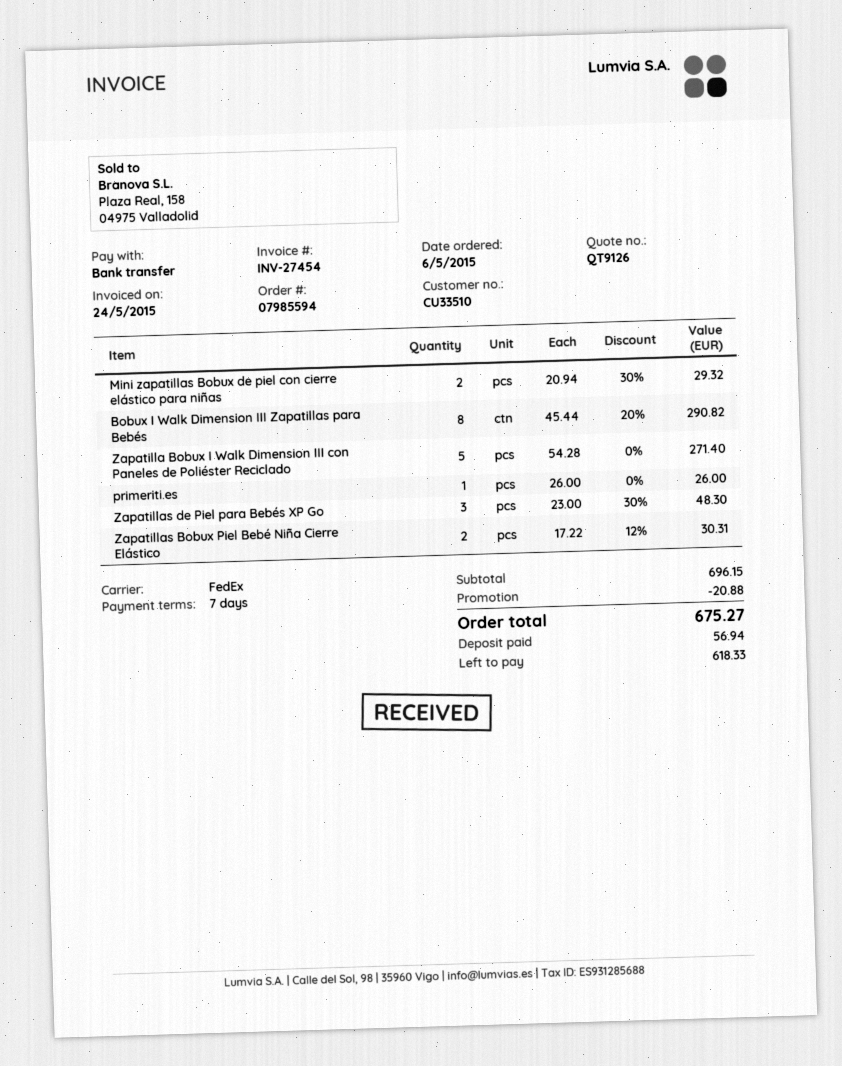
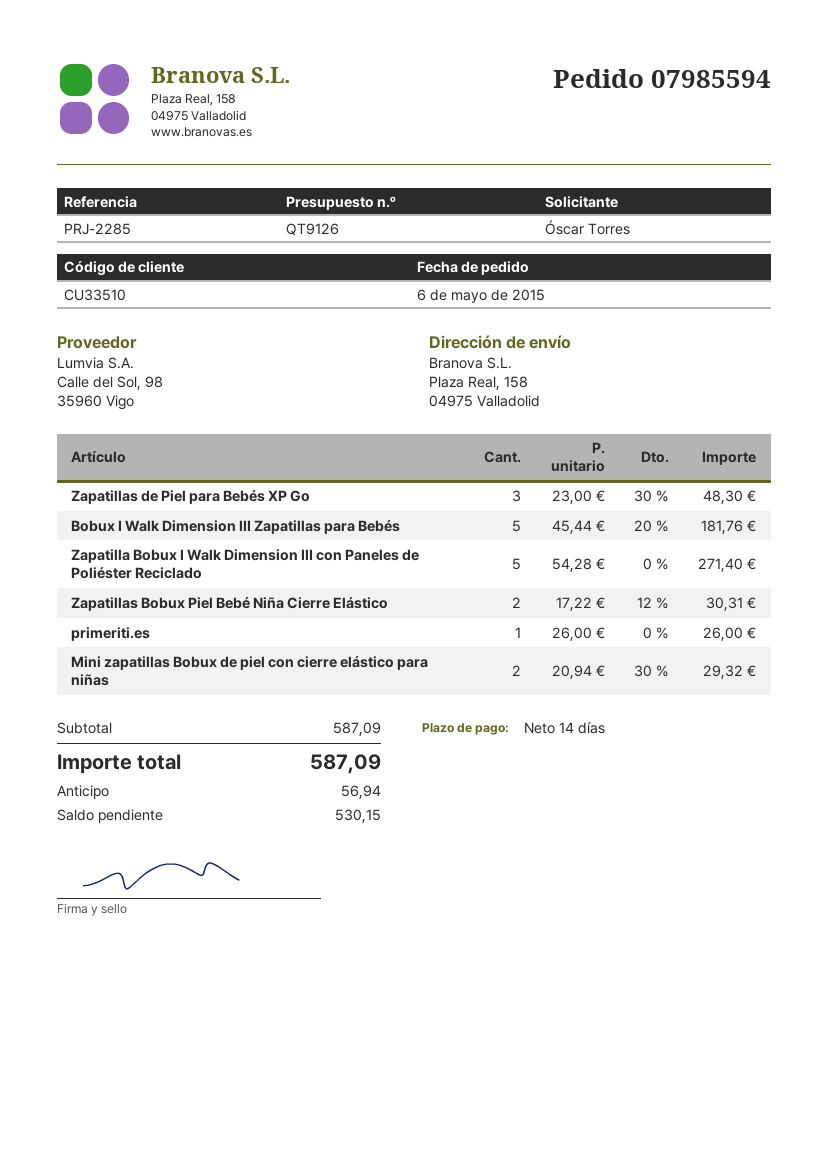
payment terms: 7 days -> 14 days
Bobux I Walk Dimension III Zapatillas para Bebés: 8 x 45.44 - 20% = 290.82 -> 5 x 45.44 - 20% = 181.76
subtotal: 696.15 -> 587.09
discount: 20.88 -> none
total: 675.27 -> 587.09
balance: 618.33 -> 530.15

